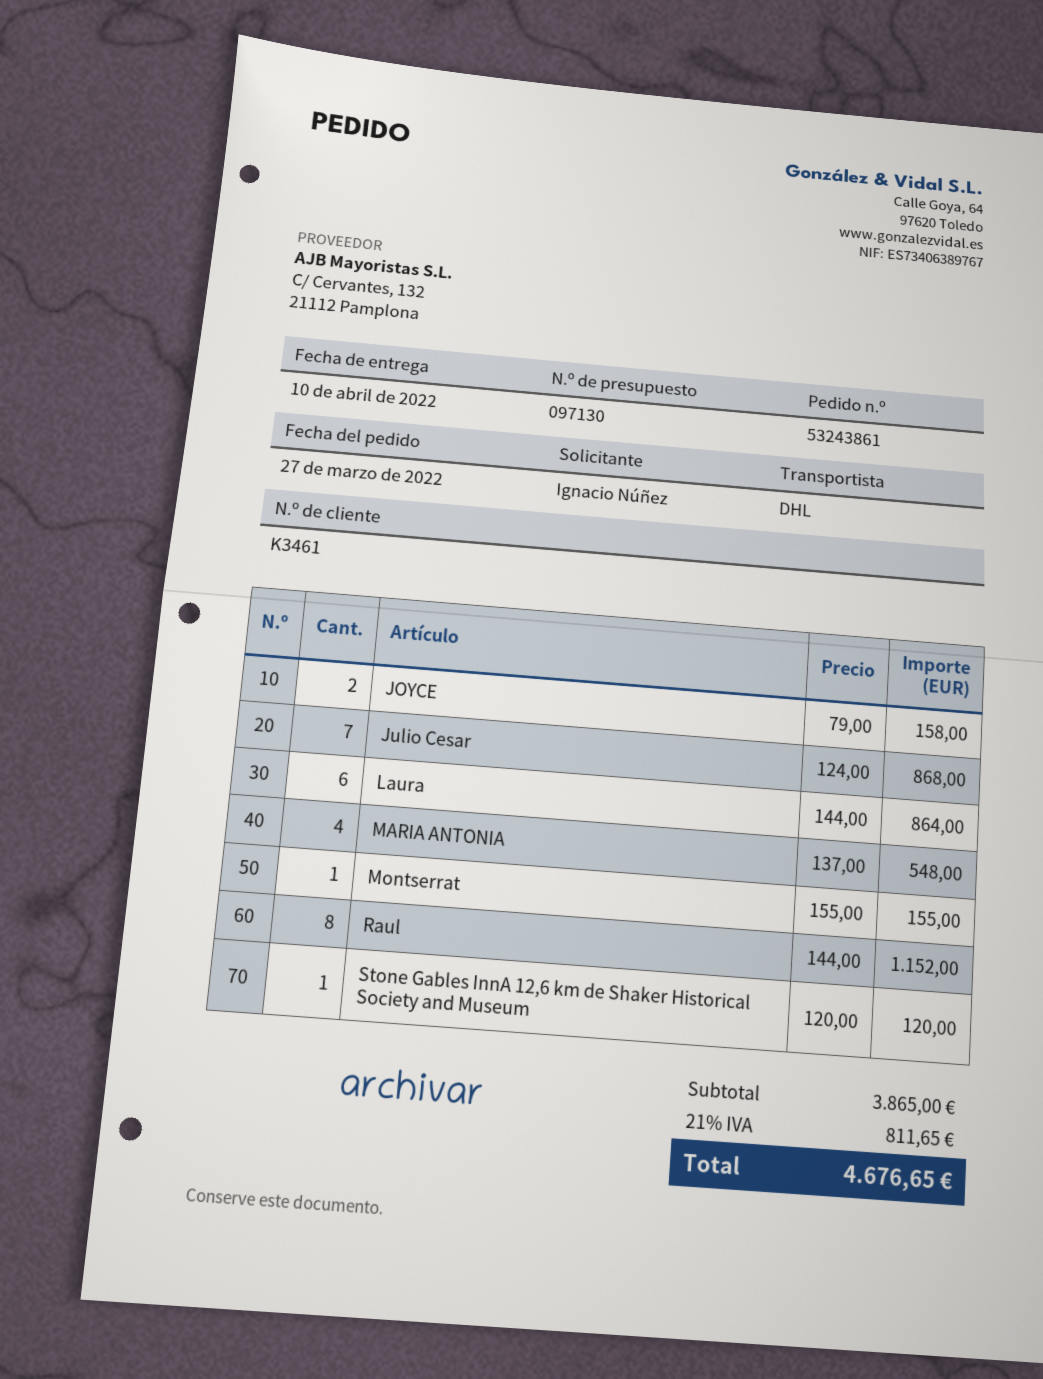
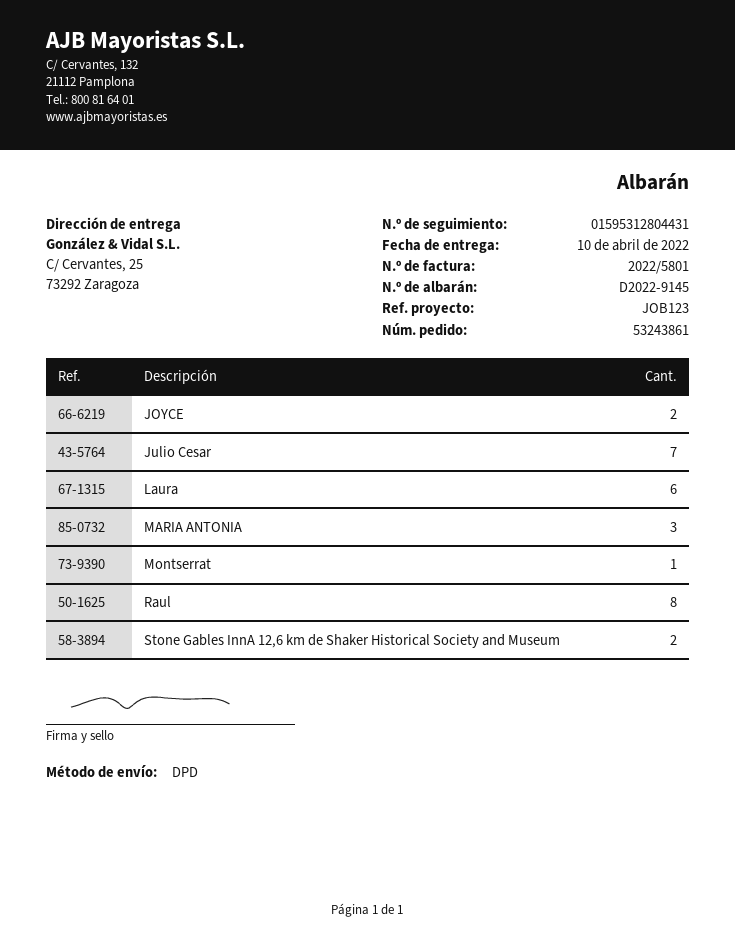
shipping method: DHL -> DPD
MARIA ANTONIA: 4 -> 3
Stone Gables InnA 12,6 km de Shaker Historical Society and Museum: 1 -> 2

